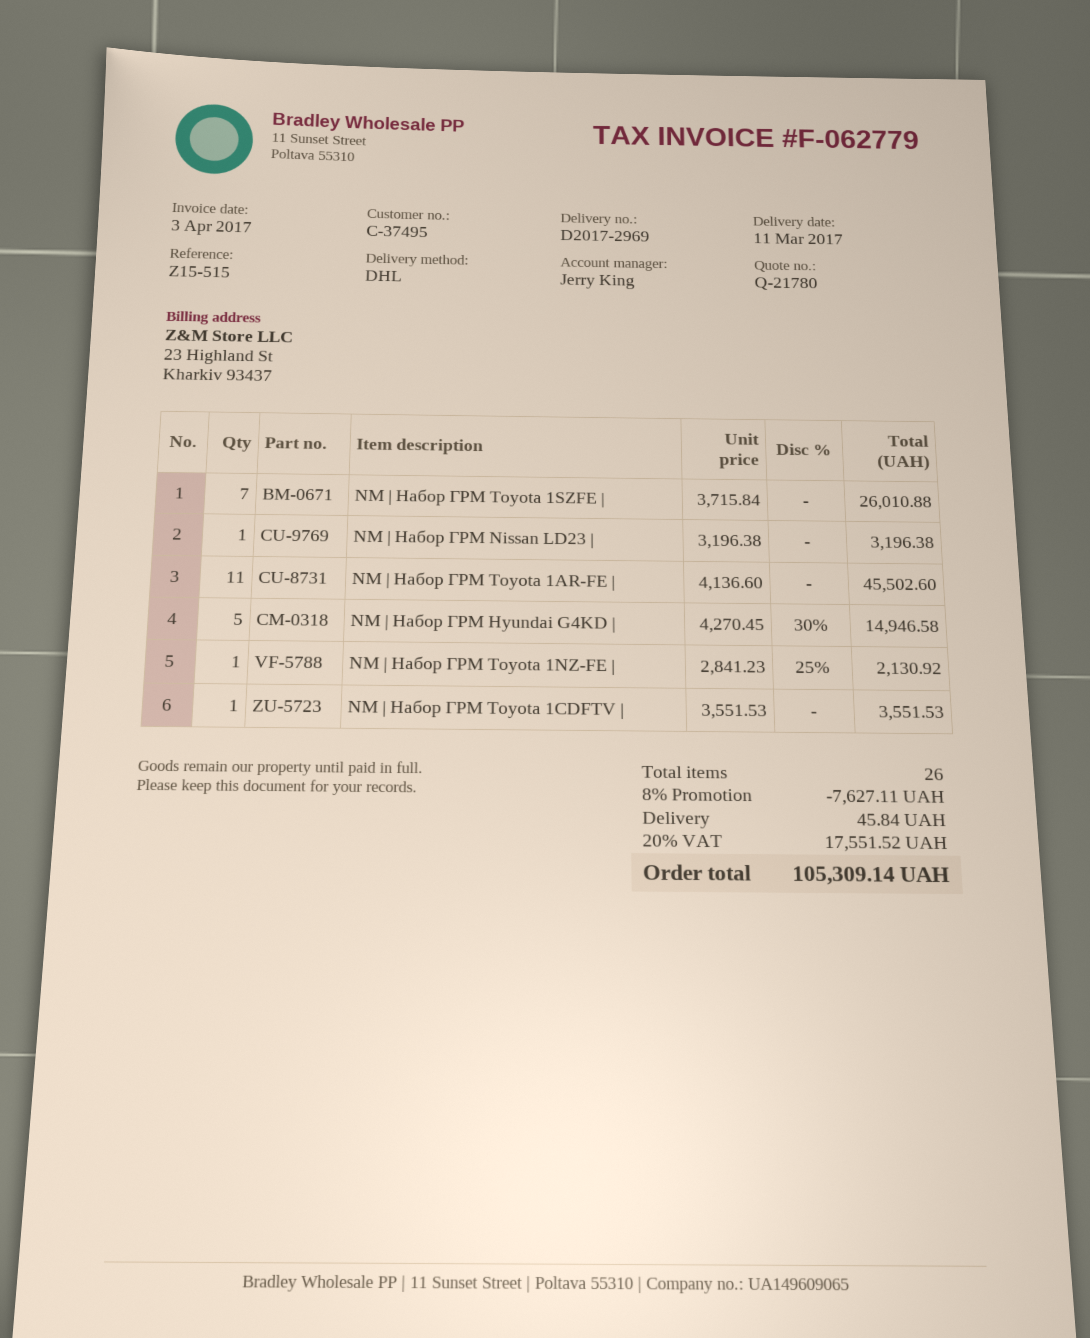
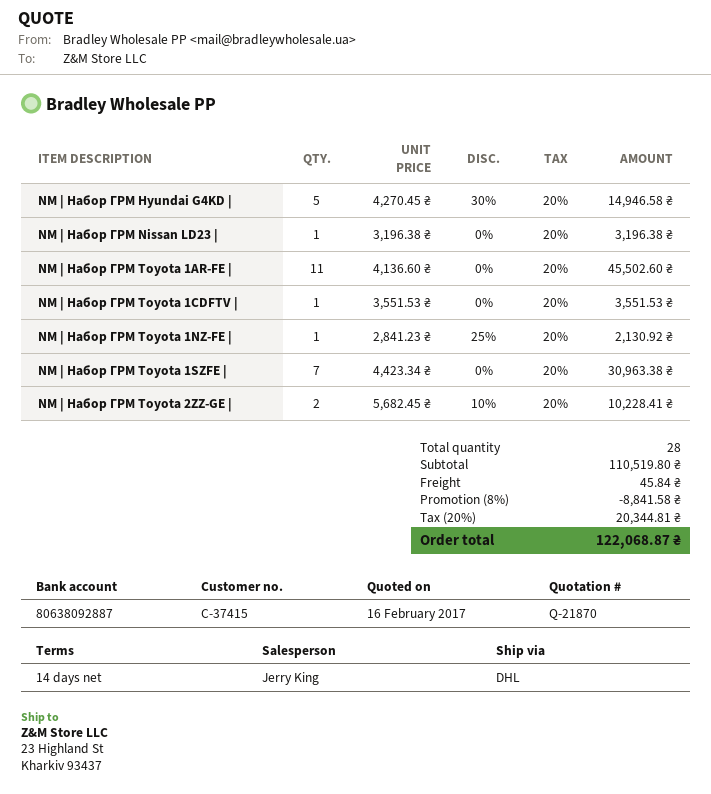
quote number: Q-21780 -> Q-21870
customer number: C-37495 -> C-37415
NM | Набор ГРМ Toyota 1SZFE |: 7 x 3715.84 = 26010.88 -> 7 x 4423.34 = 30963.38
NM | Набор ГРМ Toyota 2ZZ-GE |: none -> 2 x 5682.45 - 10% = 10228.41
total quantity: 26 -> 28
discount: 8% = 7627.11 -> 8% = 8841.58
tax: 20% = 17551.52 -> 20% = 20344.81
total: 105309.14 -> 122068.87

